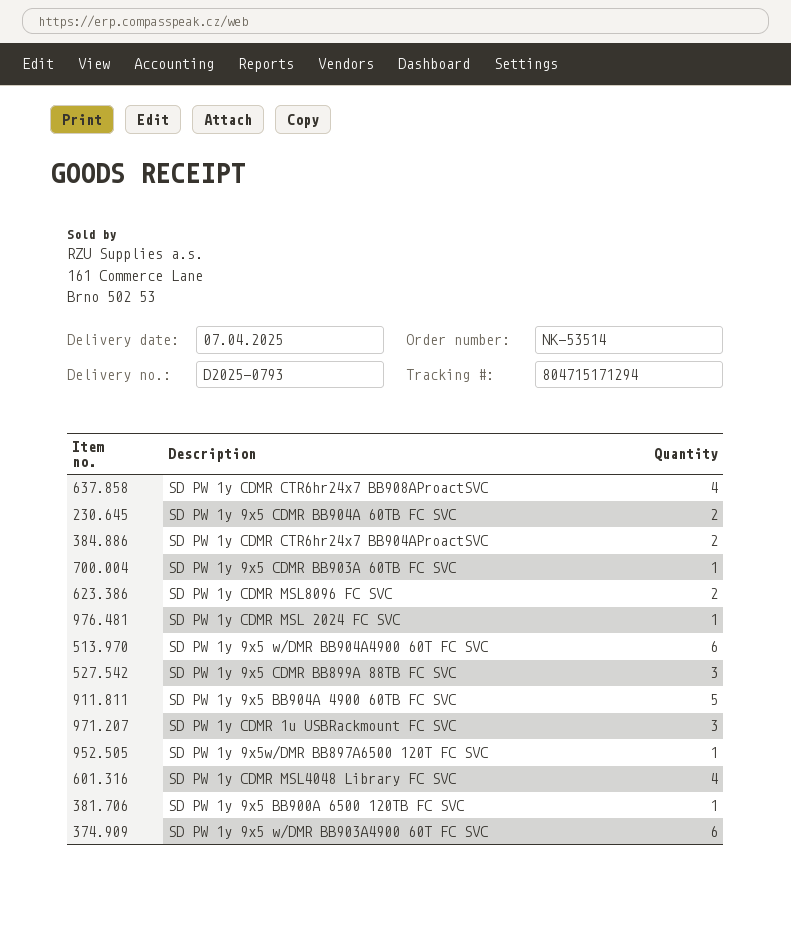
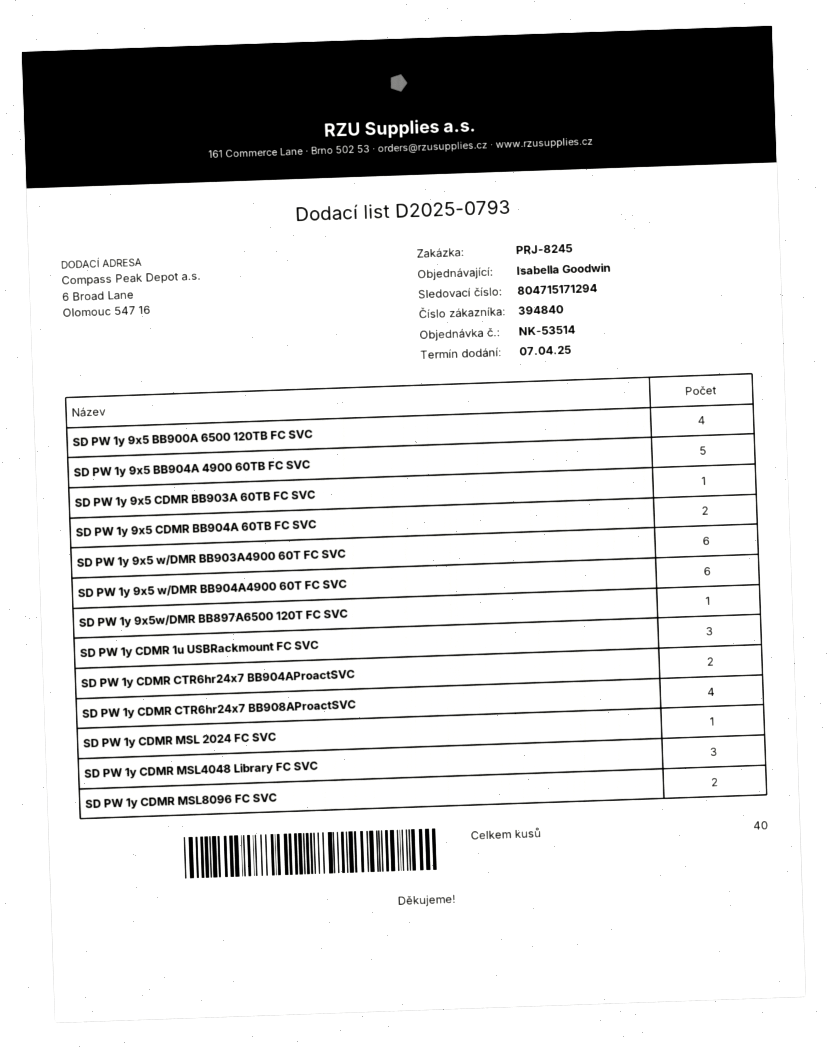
SD PW 1y 9x5 CDMR BB899A 88TB FC SVC: 3 -> none
SD PW 1y CDMR MSL4048 Library FC SVC: 4 -> 3
SD PW 1y 9x5 BB900A 6500 120TB FC SVC: 1 -> 4

